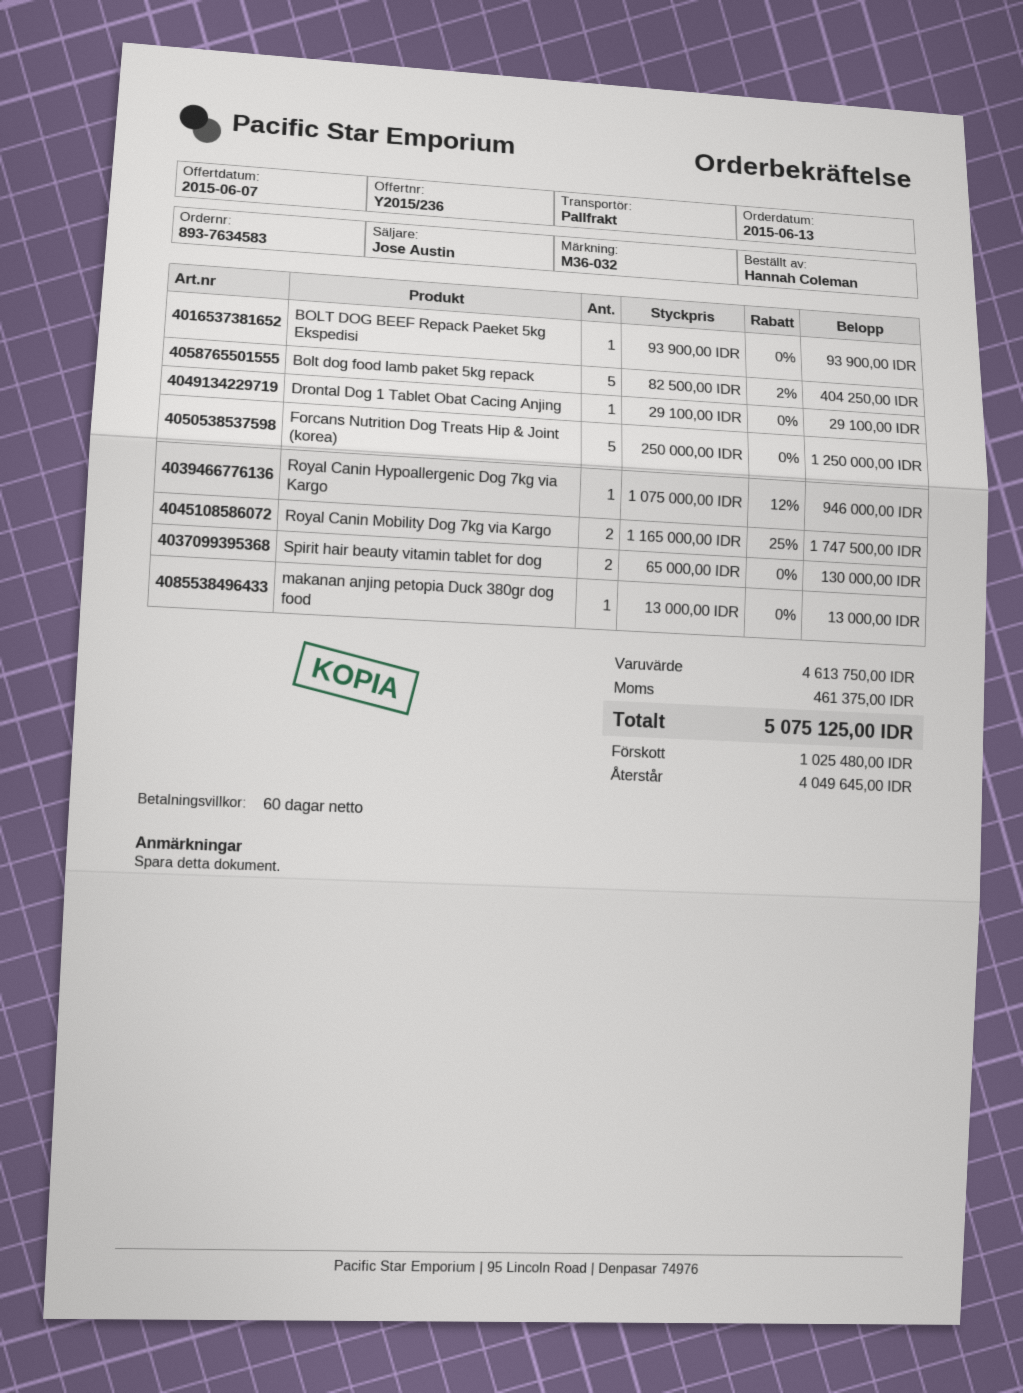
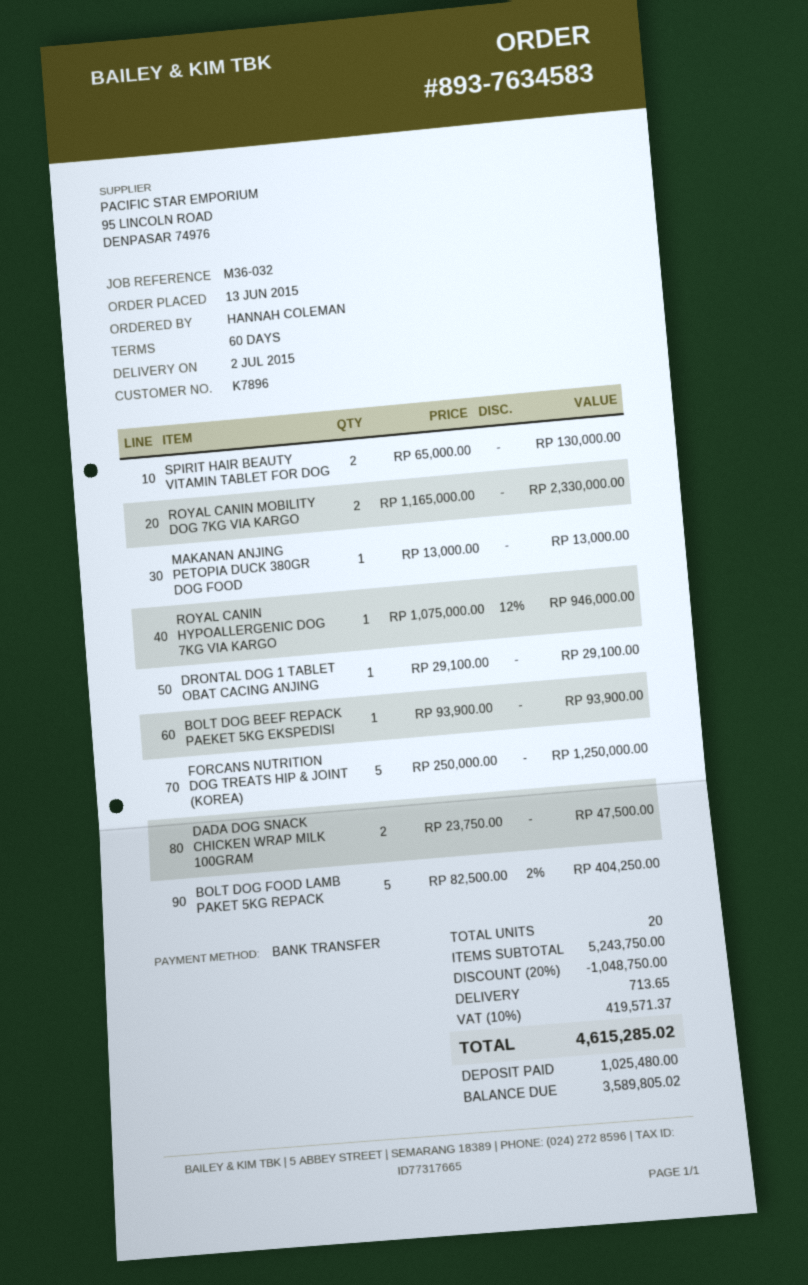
Royal Canin Mobility Dog 7kg via Kargo: 2 x 1165000.00 - 25% = 1747500.00 -> 2 x 1165000.00 = 2330000.00
DADA DOG SNACK CHICKEN WRAP MILK 100GRAM: none -> 2 x 23750.00 = 47500.00
subtotal: 4613750.00 -> 5243750.00
discount: none -> 20% = 1048750.00
shipping: none -> 713.65
tax: 461375.00 -> 419571.37
total: 5075125.00 -> 4615285.02
balance: 4049645.00 -> 3589805.02

